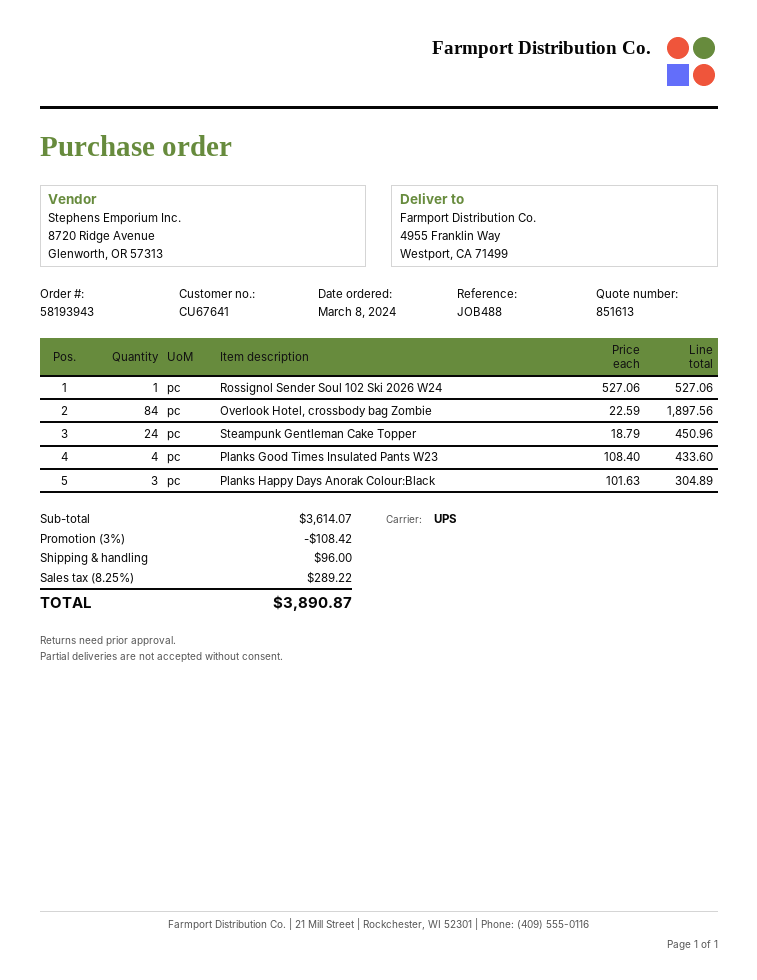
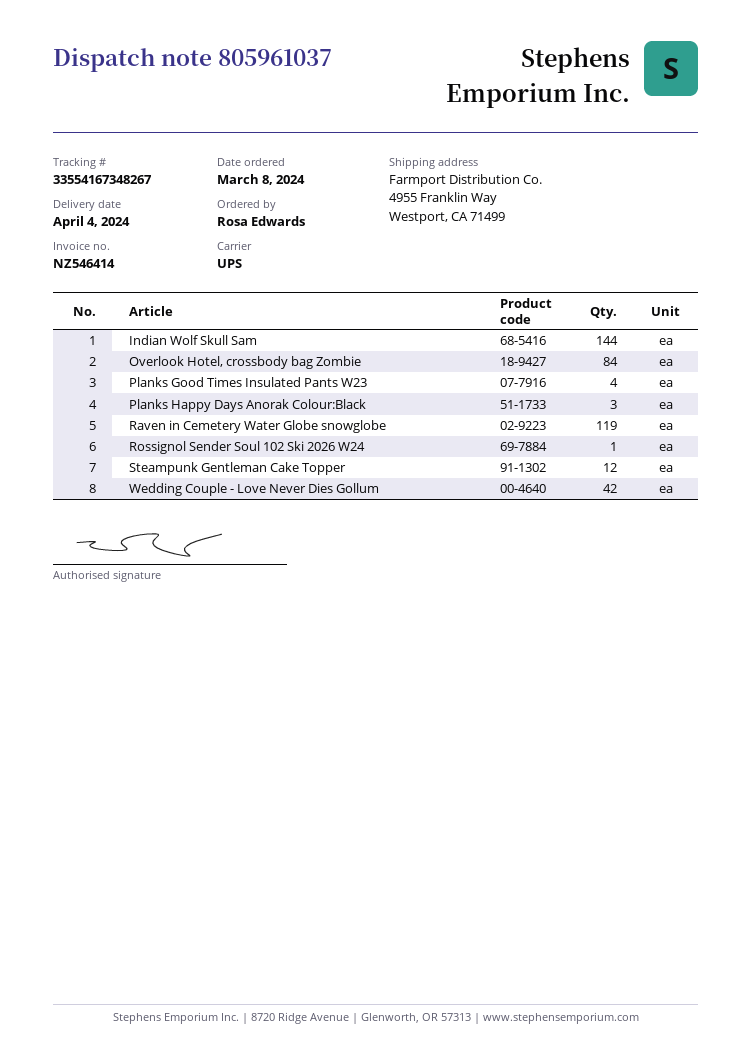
Steampunk Gentleman Cake Topper: 24 -> 12
Indian Wolf Skull Sam: none -> 144
Raven in Cemetery Water Globe snowglobe: none -> 119
Wedding Couple - Love Never Dies Gollum: none -> 42

